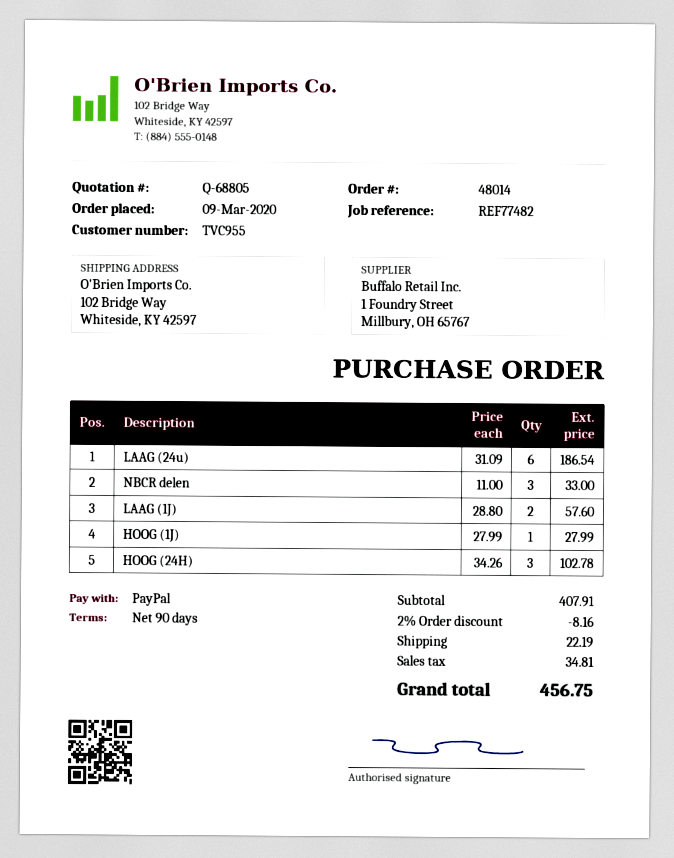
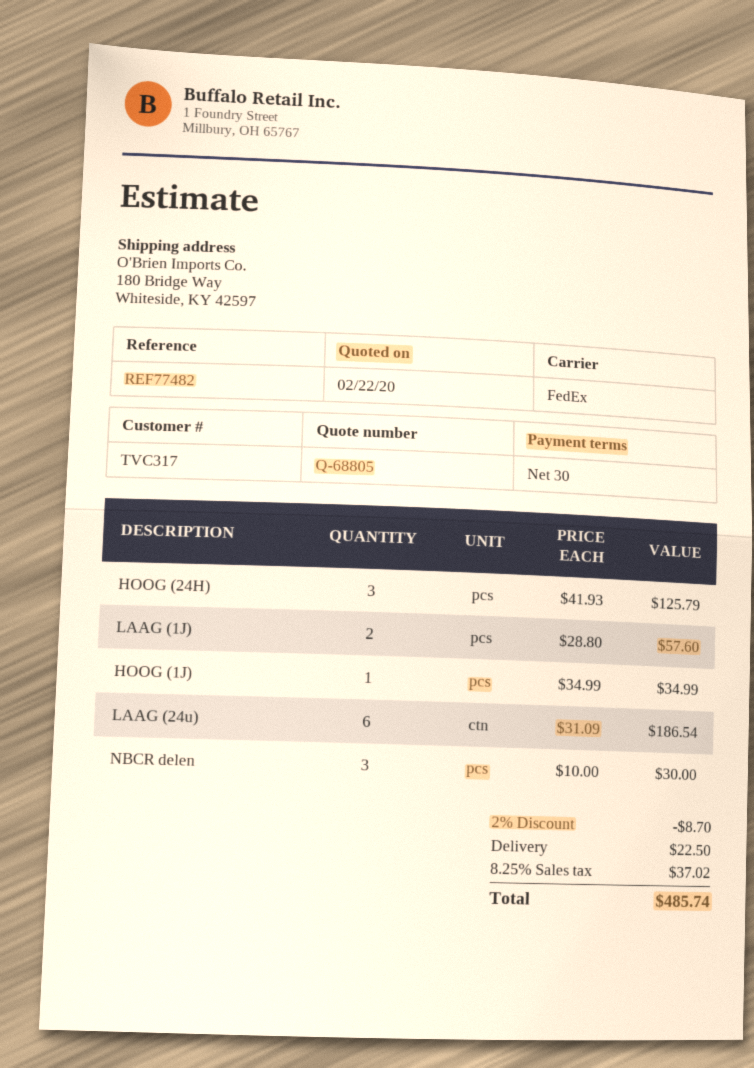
payment terms: 90 days -> 30 days
customer number: TVC955 -> TVC317
ship to: 102 Bridge Way, Whiteside, KY 42597 -> 180 Bridge Way, Whiteside, KY 42597
NBCR delen: 3 x 11.00 = 33.00 -> 3 x 10.00 = 30.00
HOOG (1J): 1 x 27.99 = 27.99 -> 1 x 34.99 = 34.99
HOOG (24H): 3 x 34.26 = 102.78 -> 3 x 41.93 = 125.79
discount: 2% = 8.16 -> 2% = 8.70
shipping: 22.19 -> 22.50
tax: 34.81 -> 37.02
total: 456.75 -> 485.74

